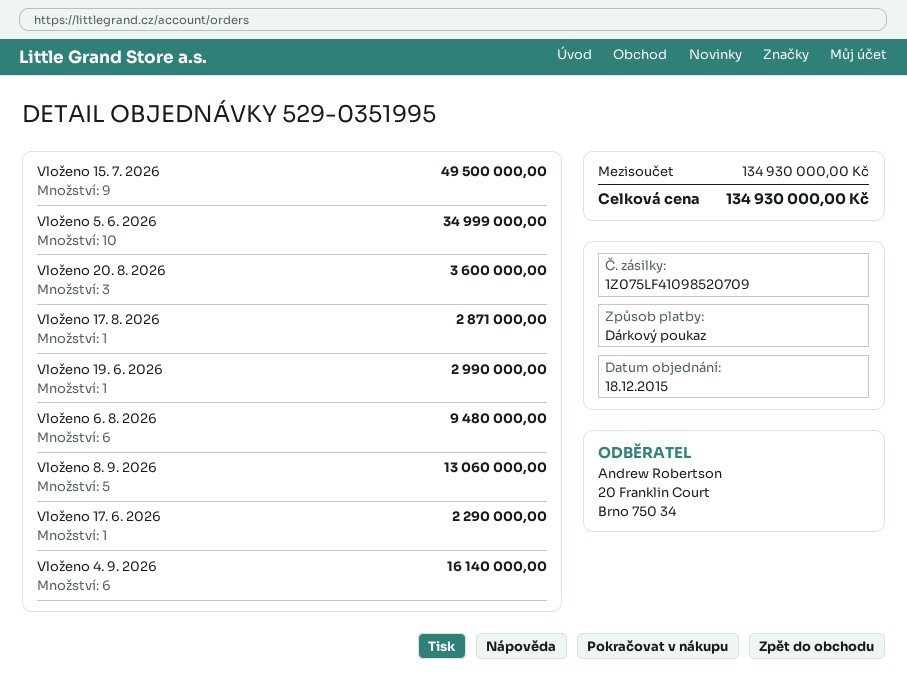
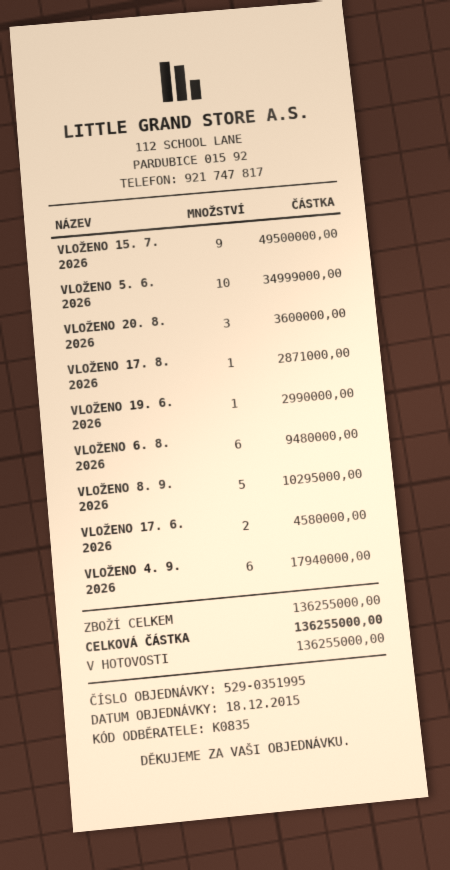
payment method: gift card -> cash
Vloženo 8. 9. 2026: 5 for 13060000.00 -> 5 for 10295000.00
Vloženo 17. 6. 2026: 1 for 2290000.00 -> 2 for 4580000.00
Vloženo 4. 9. 2026: 6 for 16140000.00 -> 6 for 17940000.00
subtotal: 134930000.00 -> 136255000.00
total: 134930000.00 -> 136255000.00

